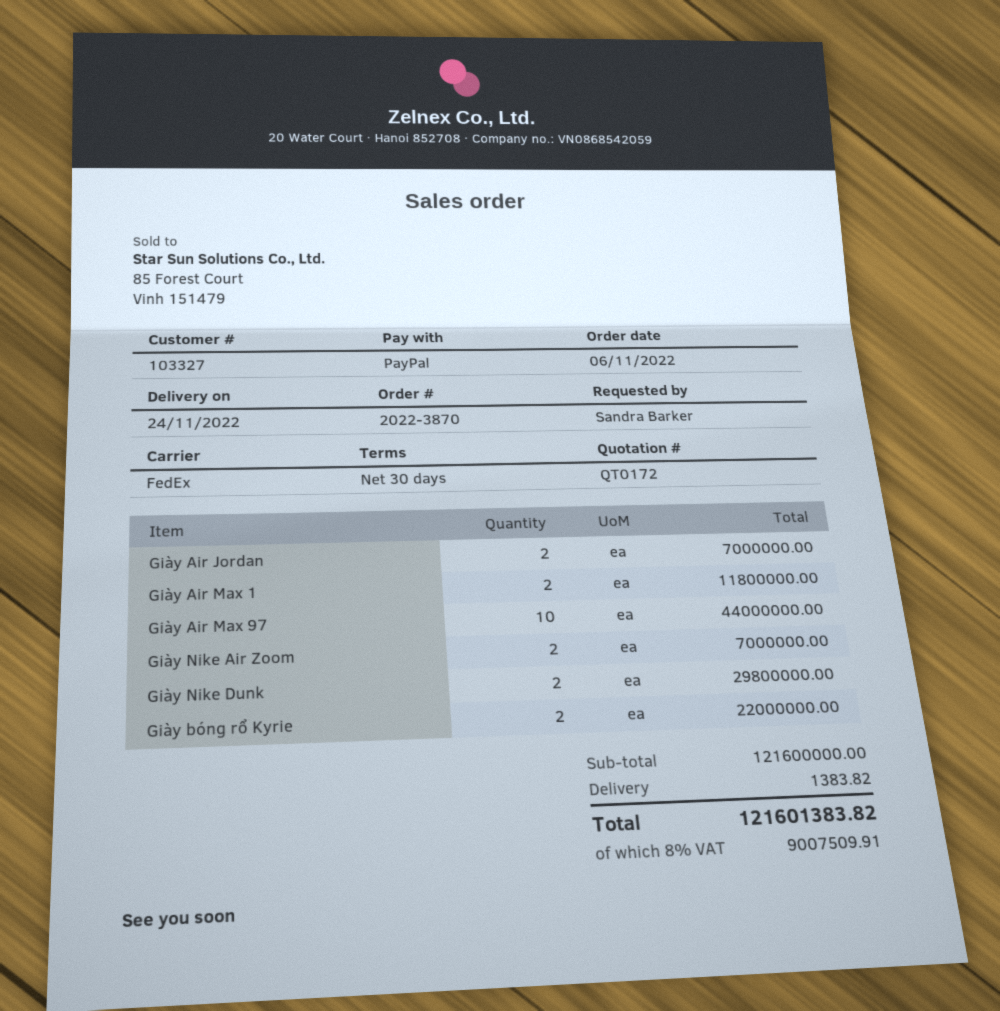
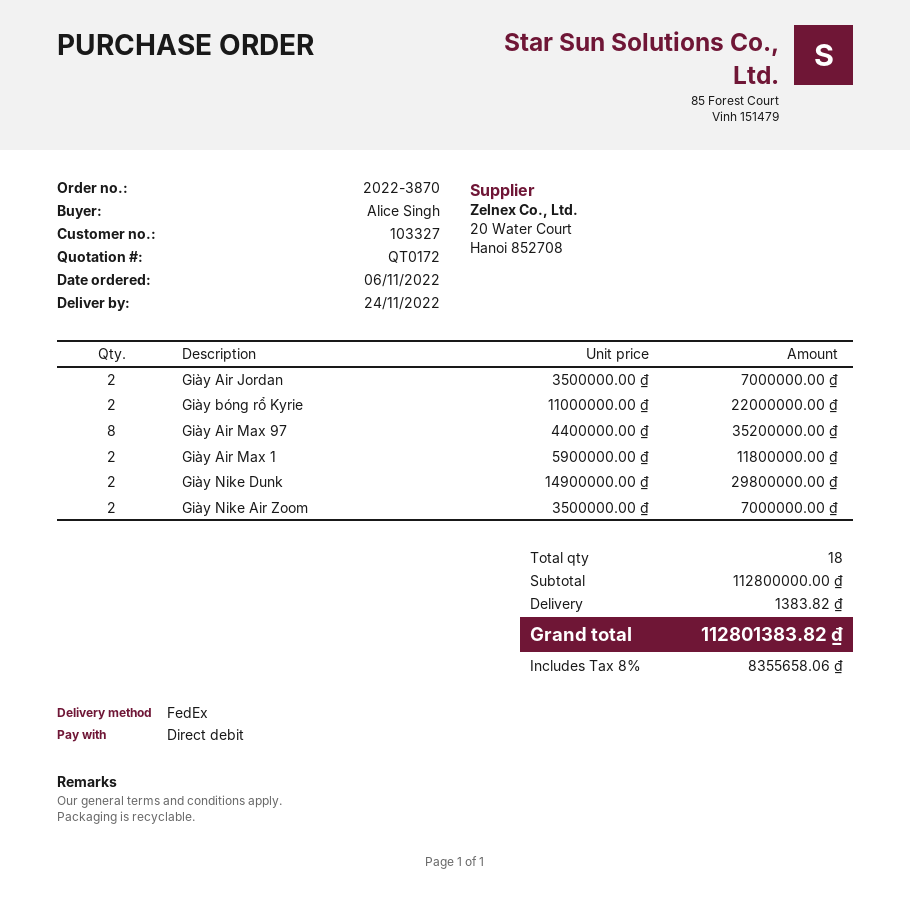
ordered by: Sandra Barker -> Alice Singh
payment method: PayPal -> direct debit
Giày Air Max 97: 10 for 44000000.00 -> 8 for 35200000.00
subtotal: 121600000.00 -> 112800000.00
tax: 8% = 9007509.91 -> 8% = 8355658.06
total: 121601383.82 -> 112801383.82

